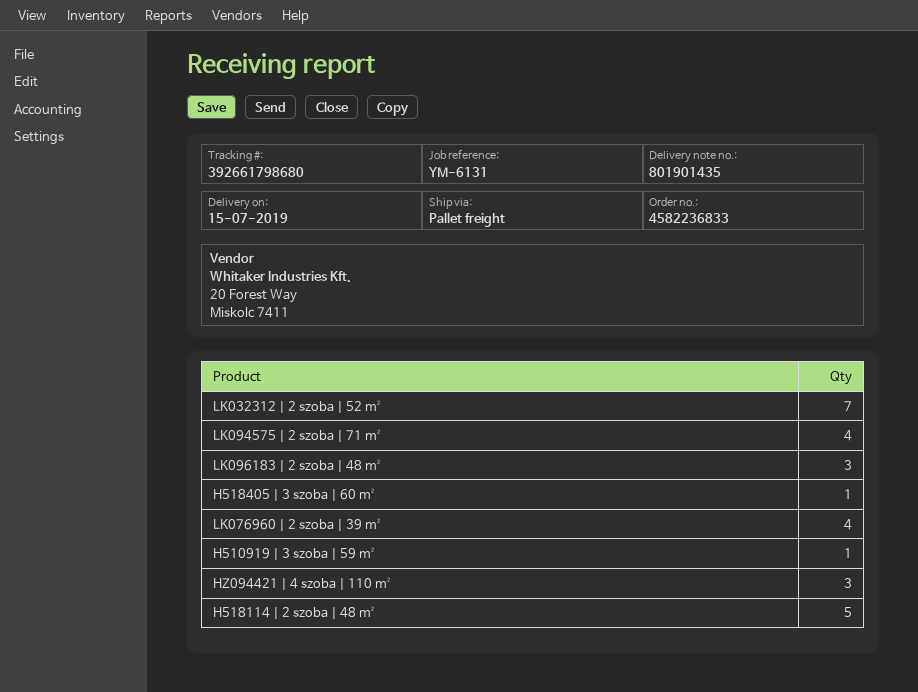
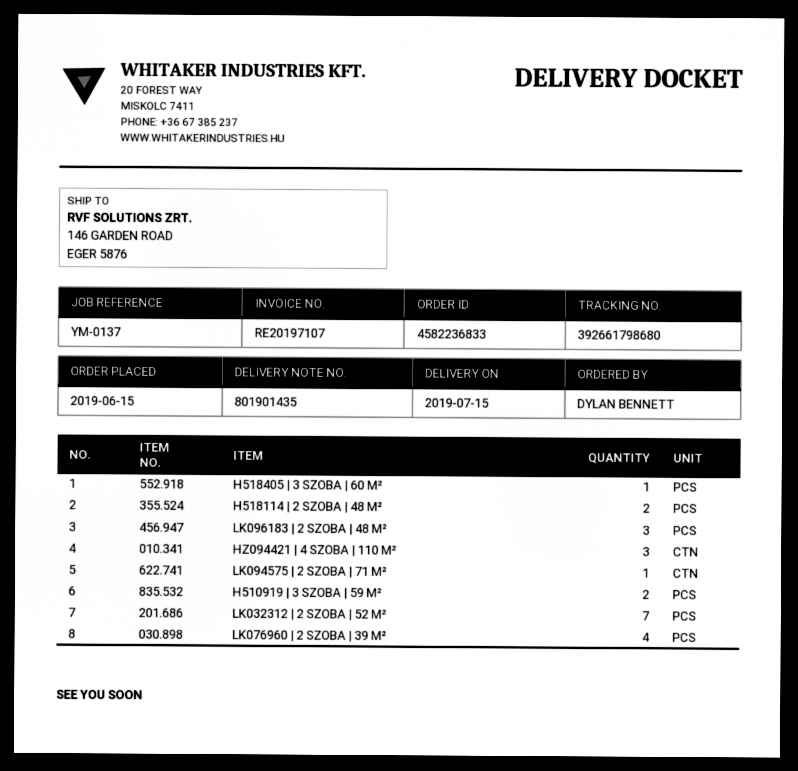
reference: YM-6131 -> YM-0137
LK094575 | 2 szoba | 71 m²: 4 -> 1
H510919 | 3 szoba | 59 m²: 1 -> 2
H518114 | 2 szoba | 48 m²: 5 -> 2

